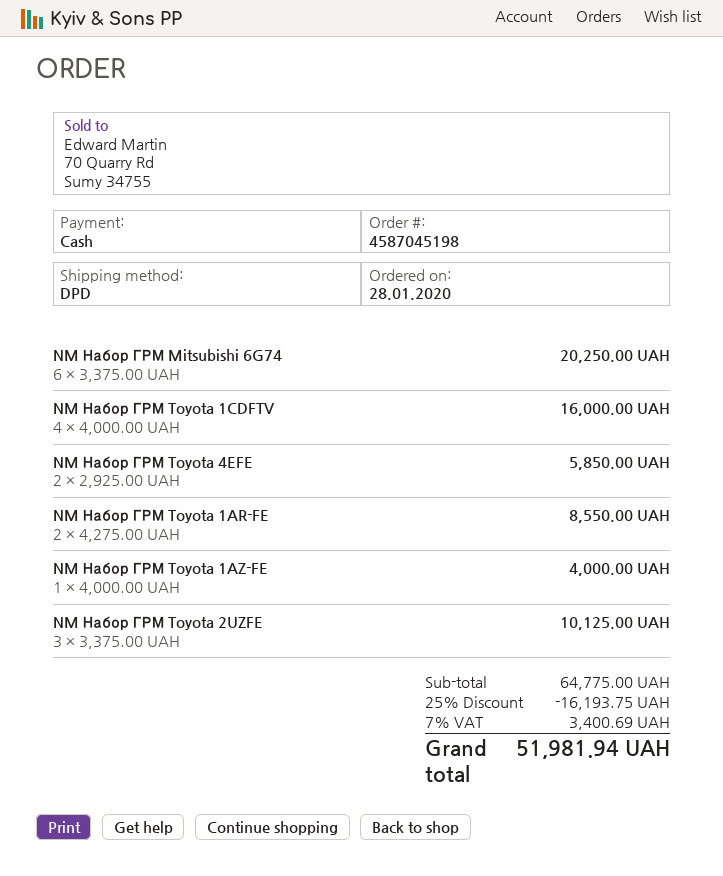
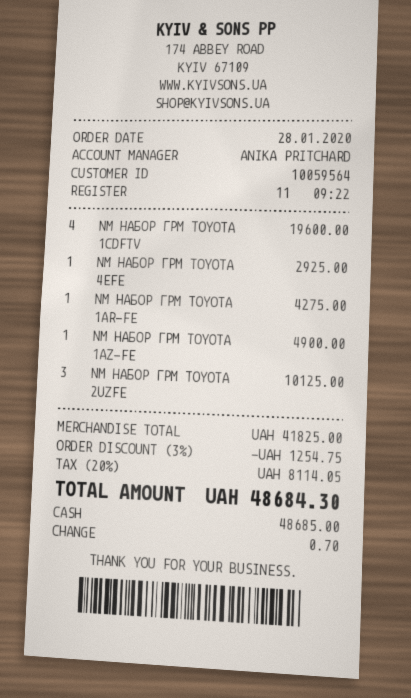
NM Набор ГРМ Mitsubishi 6G74: 6 for 20250.00 -> none
NM Набор ГРМ Toyota 1CDFTV: 4 for 16000.00 -> 4 for 19600.00
NM Набор ГРМ Toyota 4EFE: 2 for 5850.00 -> 1 for 2925.00
NM Набор ГРМ Toyota 1AR-FE: 2 for 8550.00 -> 1 for 4275.00
NM Набор ГРМ Toyota 1AZ-FE: 1 for 4000.00 -> 1 for 4900.00
subtotal: 64775.00 -> 41825.00
discount: 25% = 16193.75 -> 3% = 1254.75
tax: 7% = 3400.69 -> 20% = 8114.05
total: 51981.94 -> 48684.30

